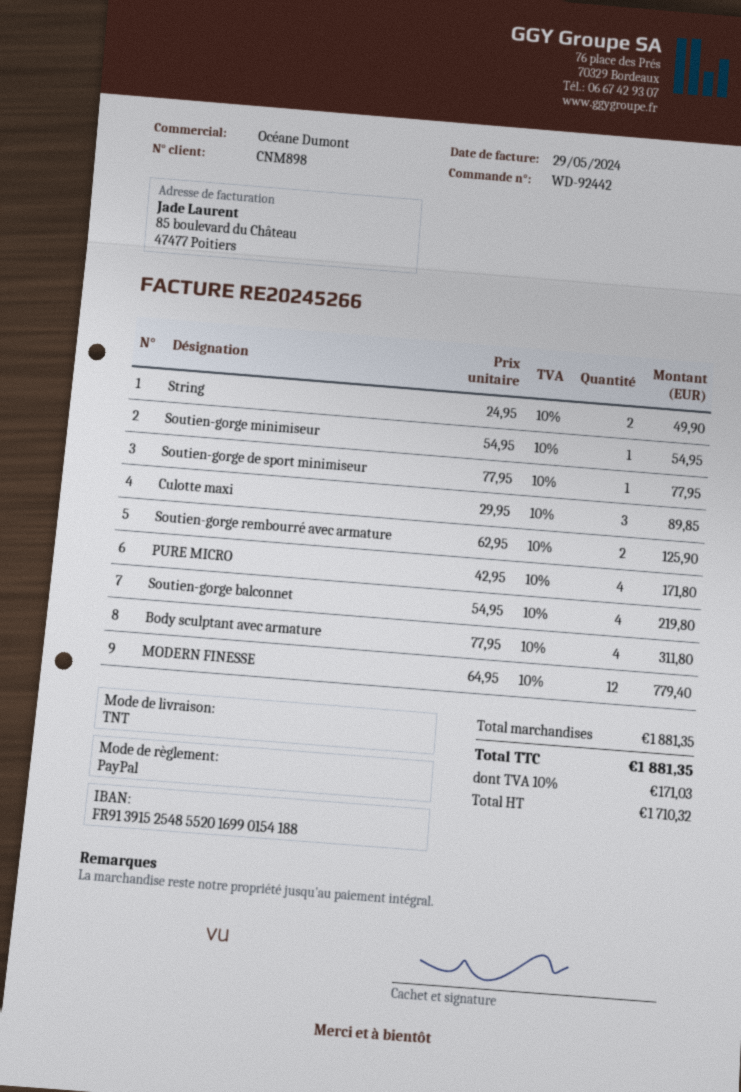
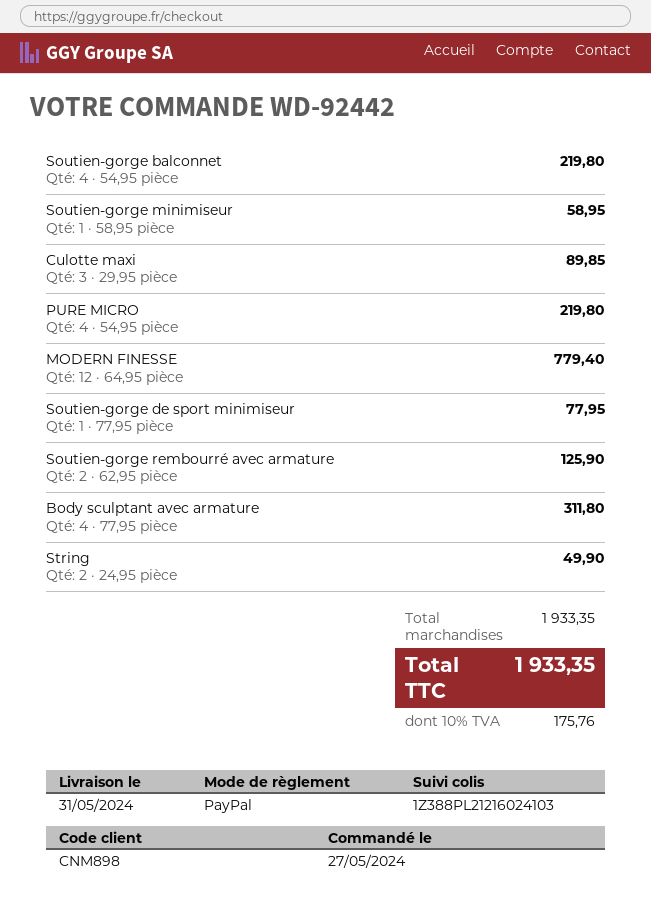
Soutien-gorge minimiseur: 1 x 54.95 = 54.95 -> 1 x 58.95 = 58.95
PURE MICRO: 4 x 42.95 = 171.80 -> 4 x 54.95 = 219.80
subtotal: 1881.35 -> 1933.35
tax: 10% = 171.03 -> 10% = 175.76
total: 1881.35 -> 1933.35

